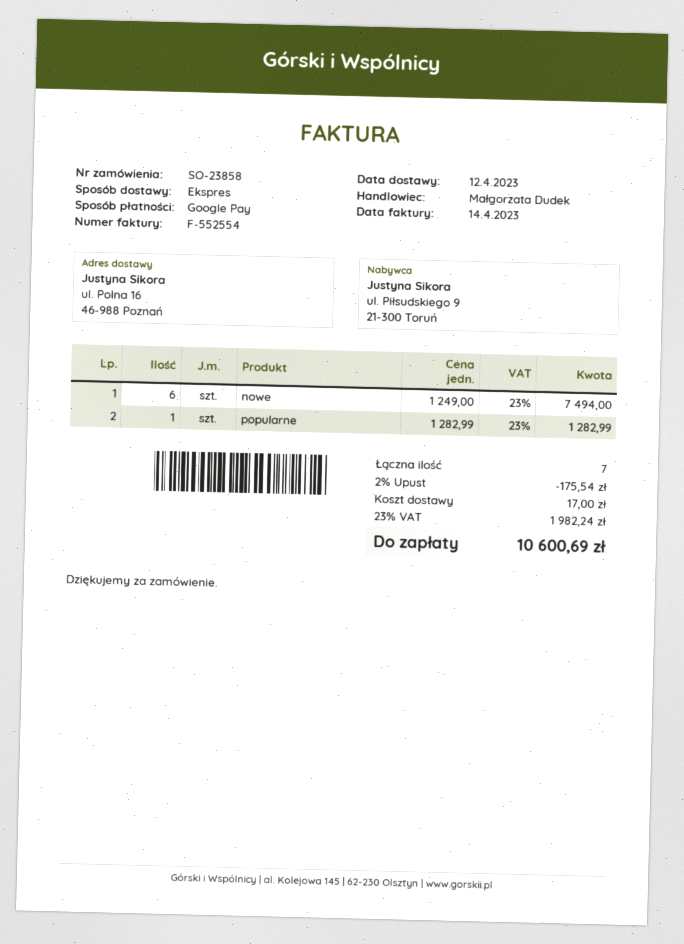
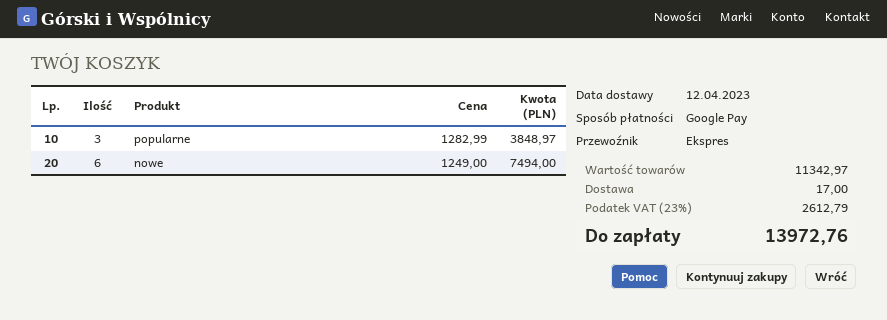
popularne: 1 x 1282.99 = 1282.99 -> 3 x 1282.99 = 3848.97
discount: 2% = 175.54 -> none
tax: 23% = 1982.24 -> 23% = 2612.79
total: 10600.69 -> 13972.76

